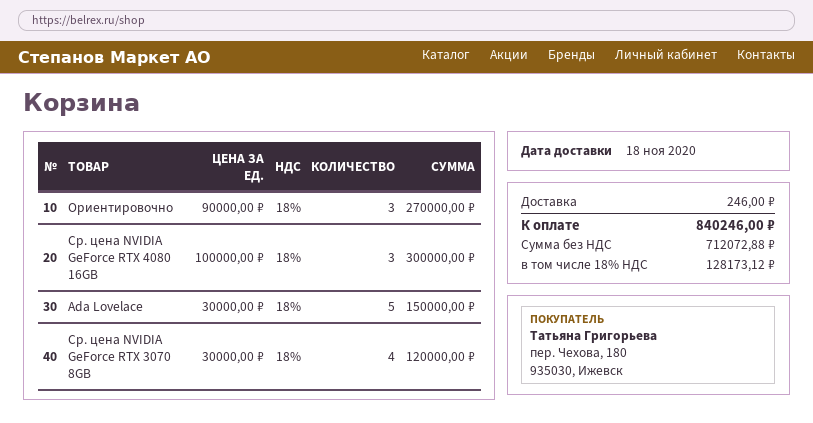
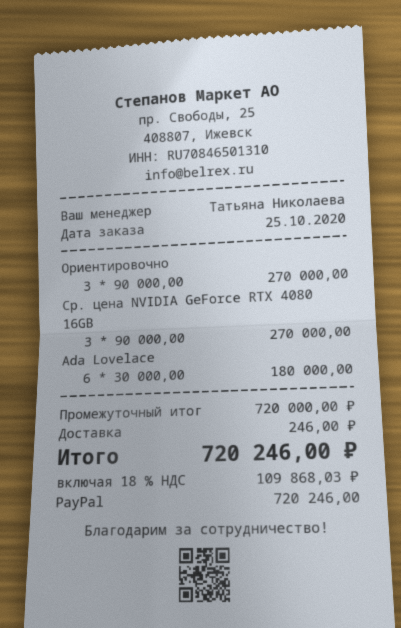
Ср. цена NVIDIA GeForce RTX 4080 16GB: 3 x 100000.00 = 300000.00 -> 3 x 90000.00 = 270000.00
Ada Lovelace: 5 x 30000.00 = 150000.00 -> 6 x 30000.00 = 180000.00
Ср. цена NVIDIA GeForce RTX 3070 8GB: 4 x 30000.00 = 120000.00 -> none
tax: 18% = 128173.12 -> 18% = 109868.03
total: 840246.00 -> 720246.00

